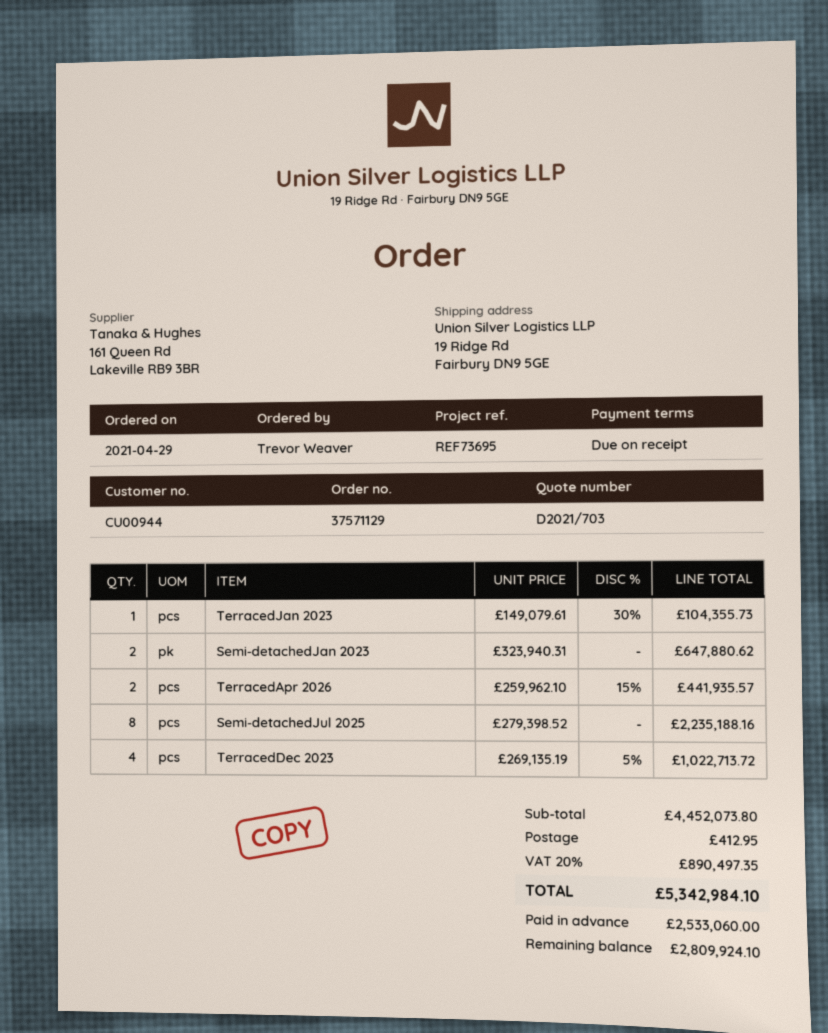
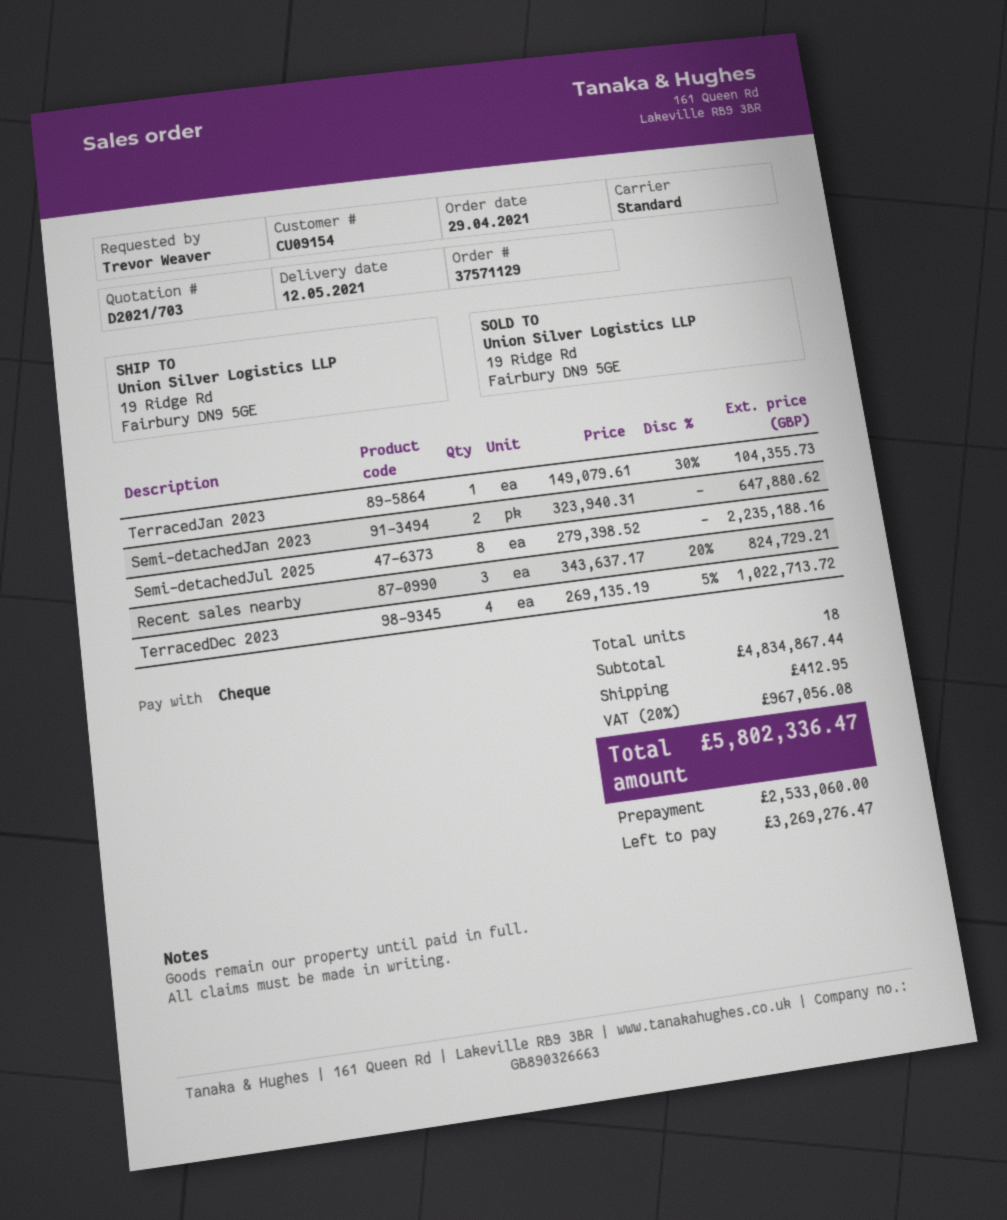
customer number: CU00944 -> CU09154
TerracedApr 2026: 2 x 259962.10 - 15% = 441935.57 -> none
Recent sales nearby: none -> 3 x 343637.17 - 20% = 824729.21
subtotal: 4452073.80 -> 4834867.44
tax: 20% = 890497.35 -> 20% = 967056.08
total: 5342984.10 -> 5802336.47
balance: 2809924.10 -> 3269276.47

